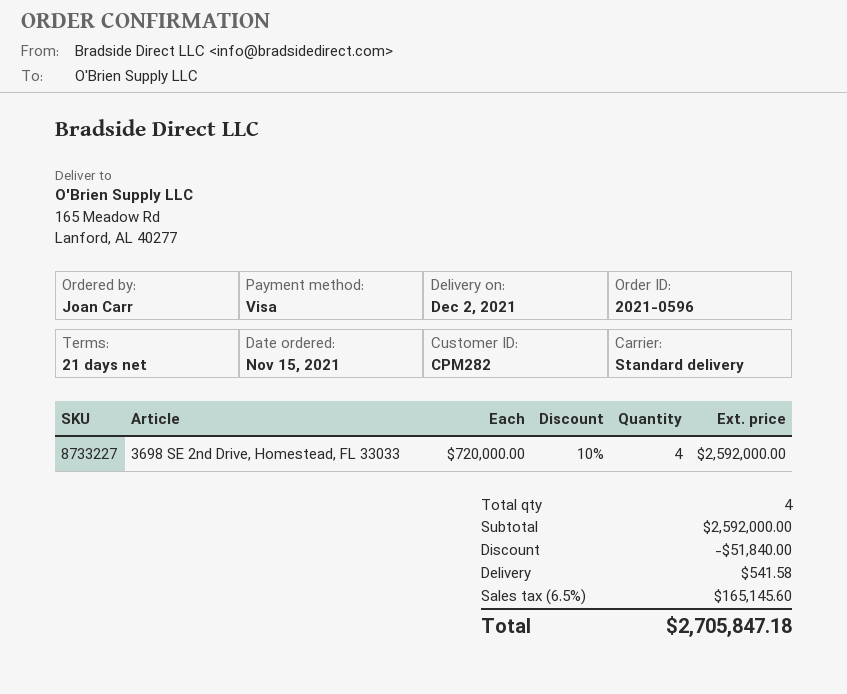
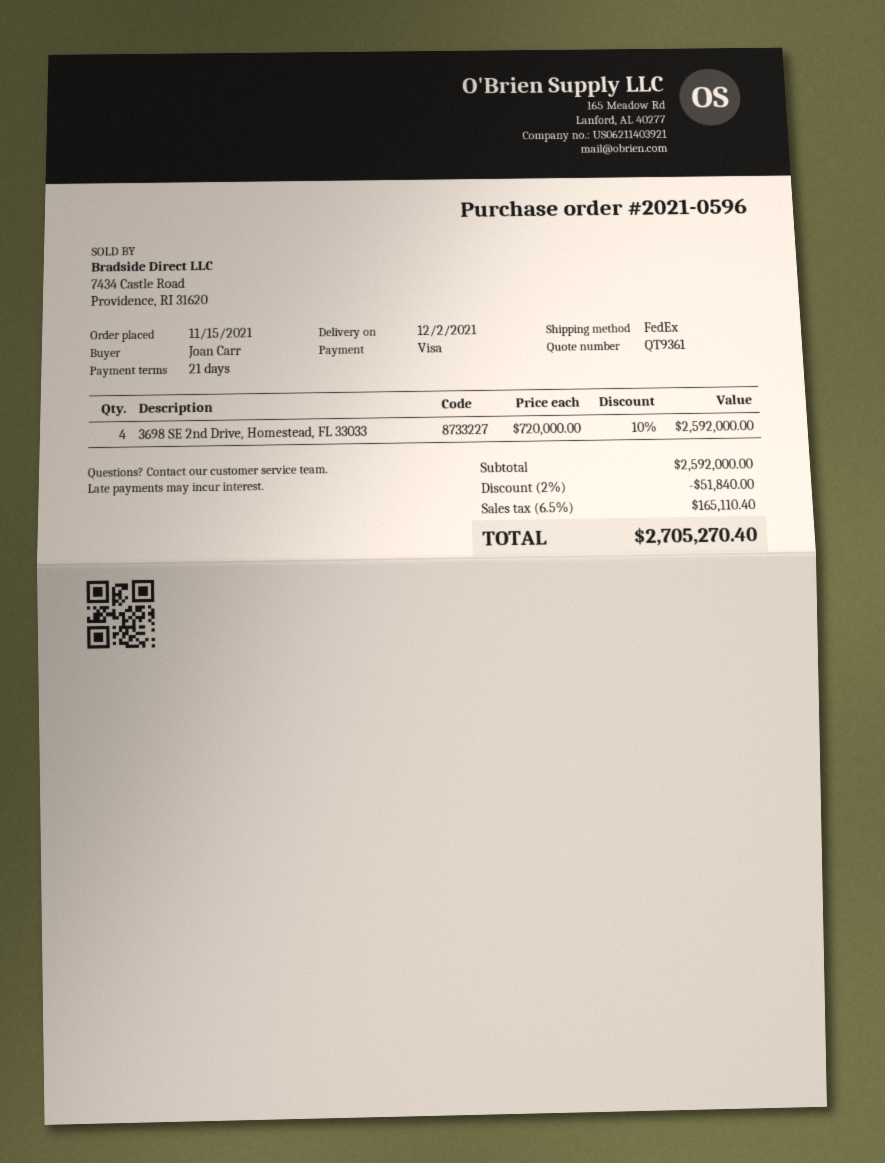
shipping method: standard -> FedEx
shipping: 541.58 -> none
tax: 6.5% = 165145.60 -> 6.5% = 165110.40
total: 2705847.18 -> 2705270.40

